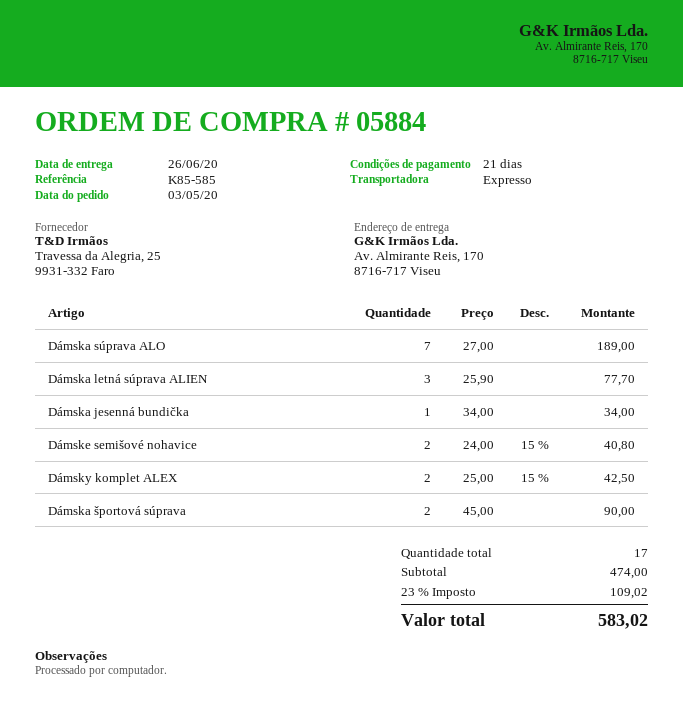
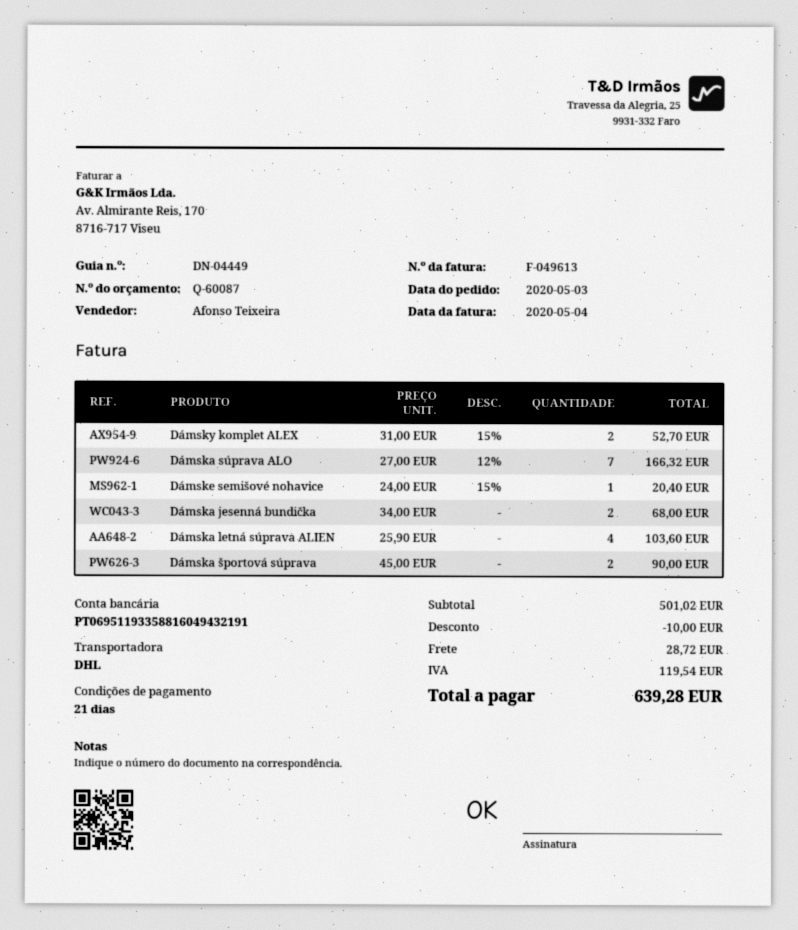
shipping method: express -> DHL
Dámska súprava ALO: 7 x 27.00 = 189.00 -> 7 x 27.00 - 12% = 166.32
Dámska letná súprava ALIEN: 3 x 25.90 = 77.70 -> 4 x 25.90 = 103.60
Dámska jesenná bundička: 1 x 34.00 = 34.00 -> 2 x 34.00 = 68.00
Dámske semišové nohavice: 2 x 24.00 - 15% = 40.80 -> 1 x 24.00 - 15% = 20.40
Dámsky komplet ALEX: 2 x 25.00 - 15% = 42.50 -> 2 x 31.00 - 15% = 52.70
subtotal: 474.00 -> 501.02
discount: none -> 10.00
shipping: none -> 28.72
tax: 109.02 -> 119.54
total: 583.02 -> 639.28

